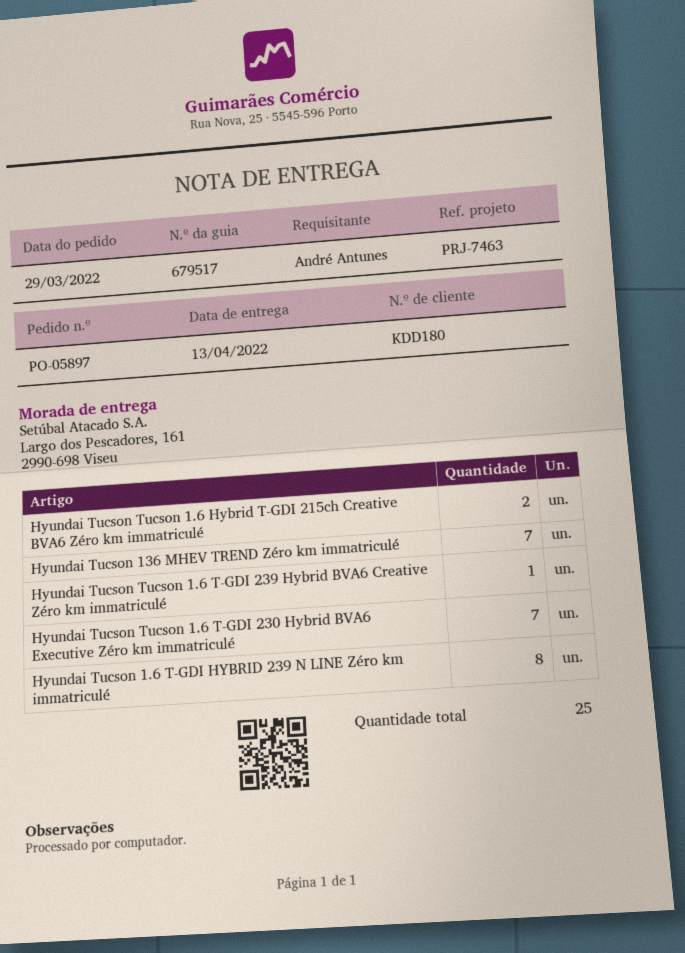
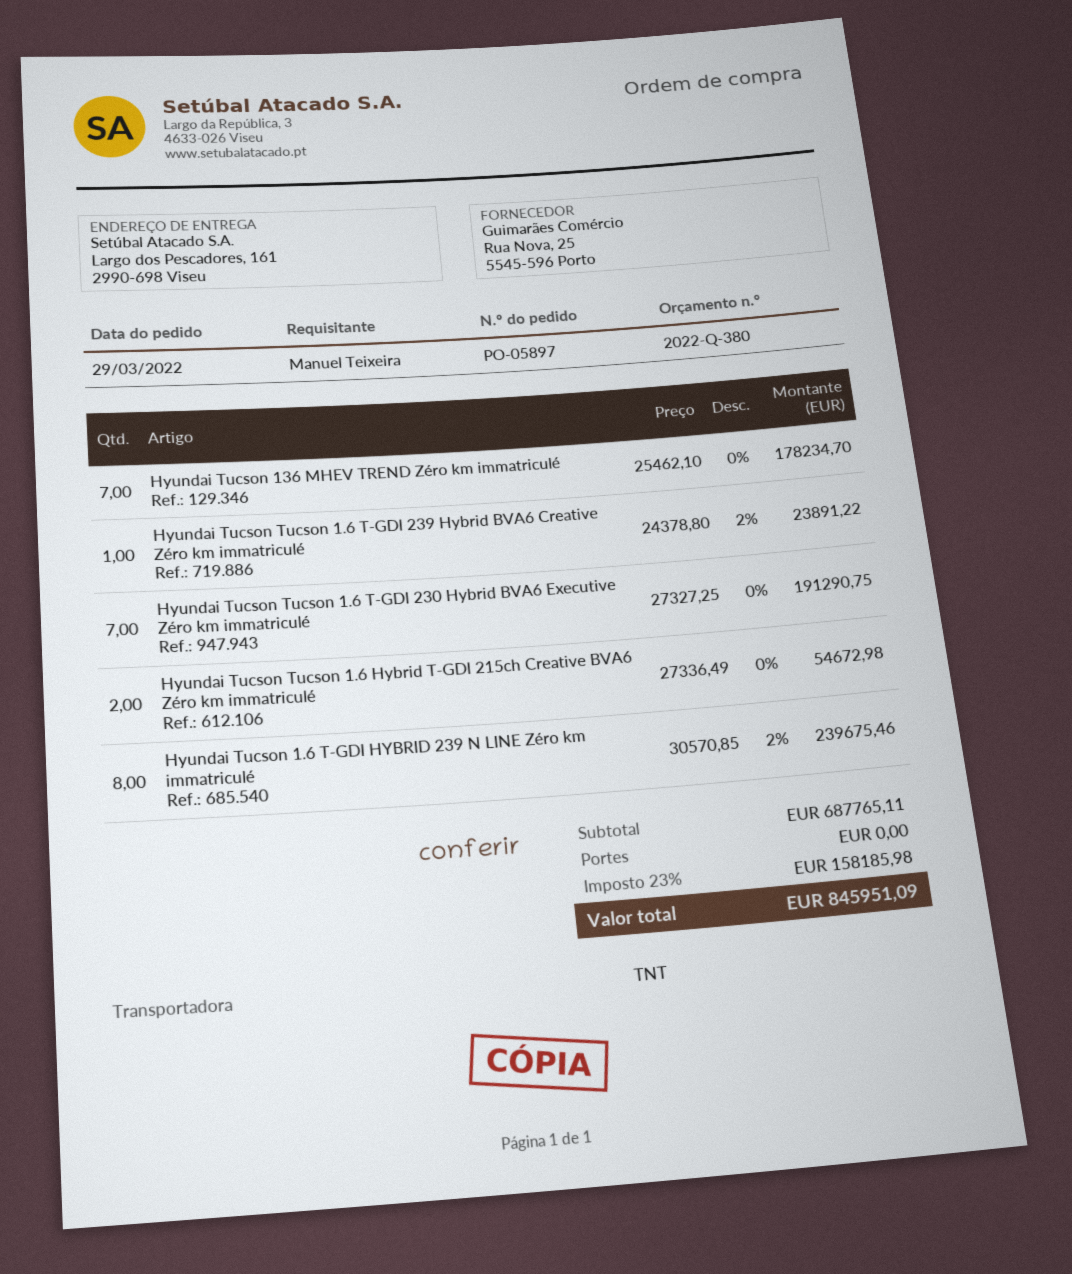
ordered by: André Antunes -> Manuel Teixeira

